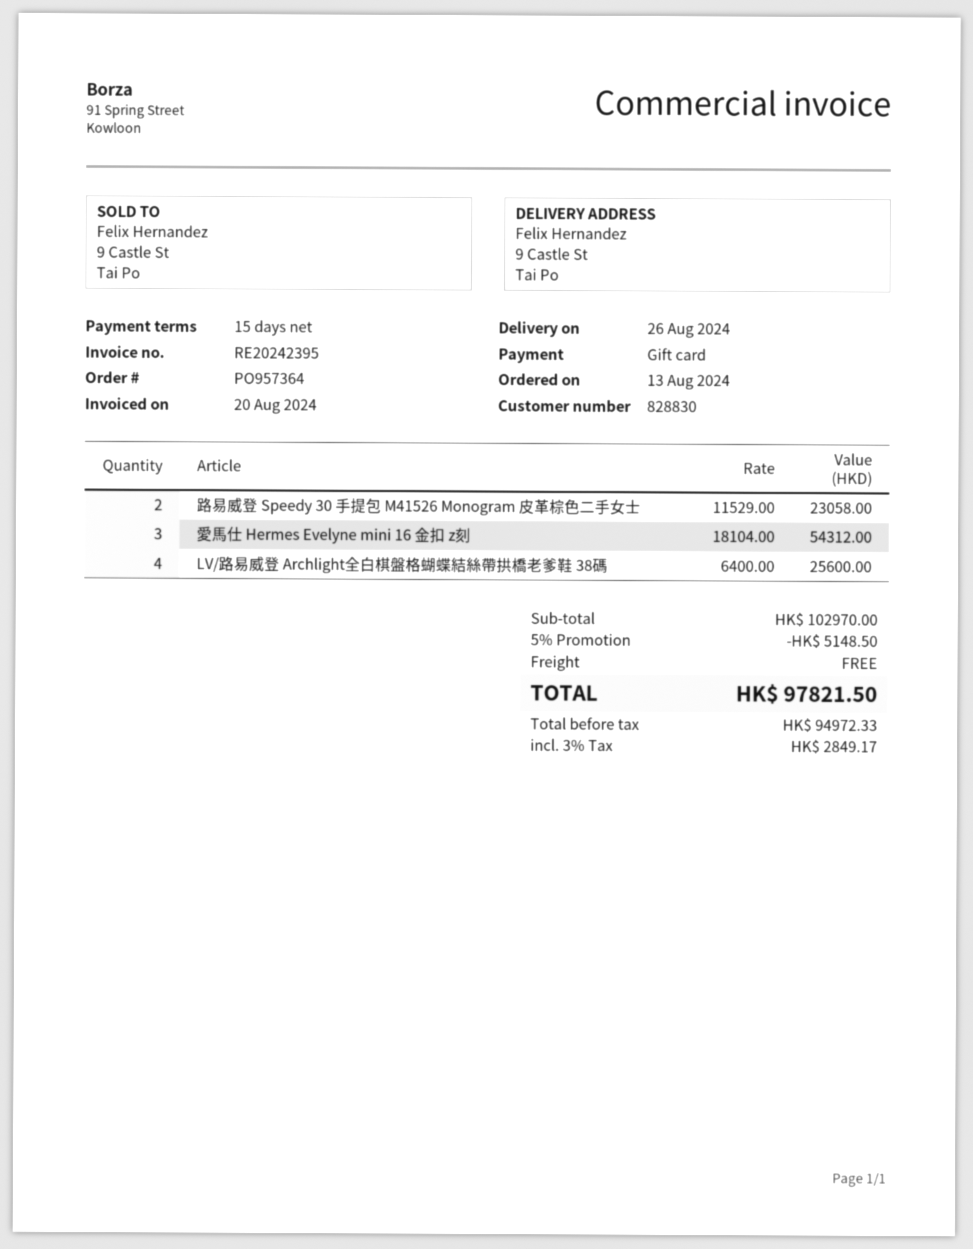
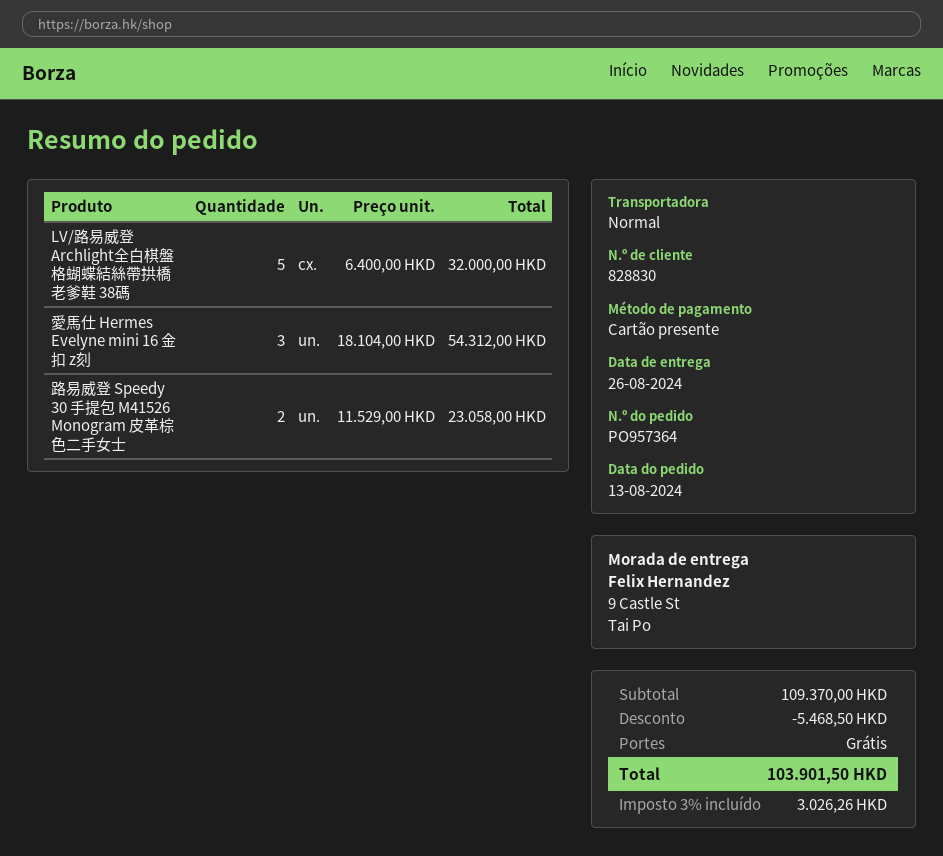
LV/路易威登 Archlight全白棋盤格蝴蝶結絲帶拱橋老爹鞋 38碼: 4 x 6400.00 = 25600.00 -> 5 x 6400.00 = 32000.00
subtotal: 102970.00 -> 109370.00
discount: 5148.50 -> 5468.50
tax: 3% = 2849.17 -> 3% = 3026.26
total: 97821.50 -> 103901.50

